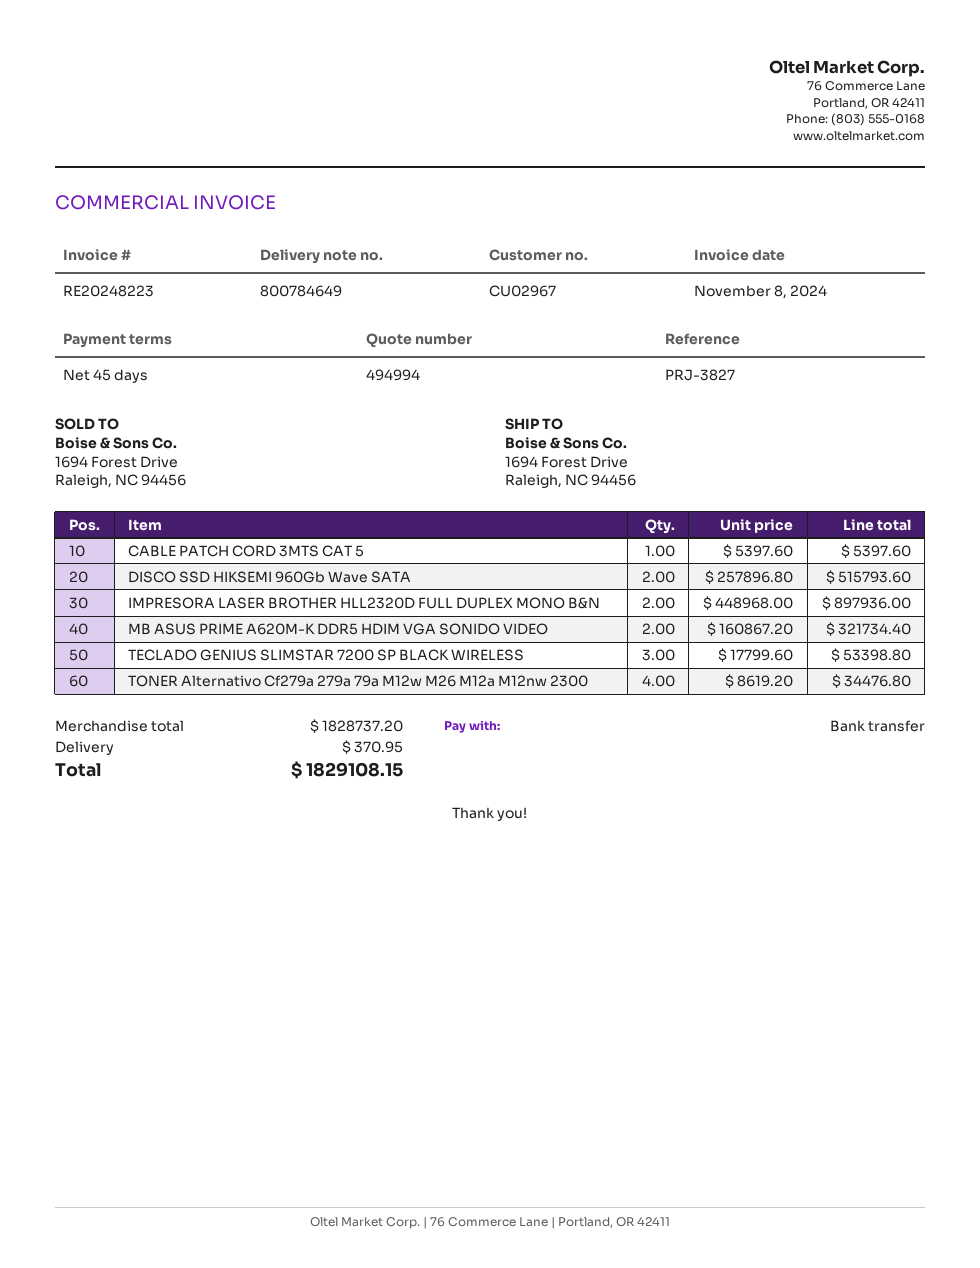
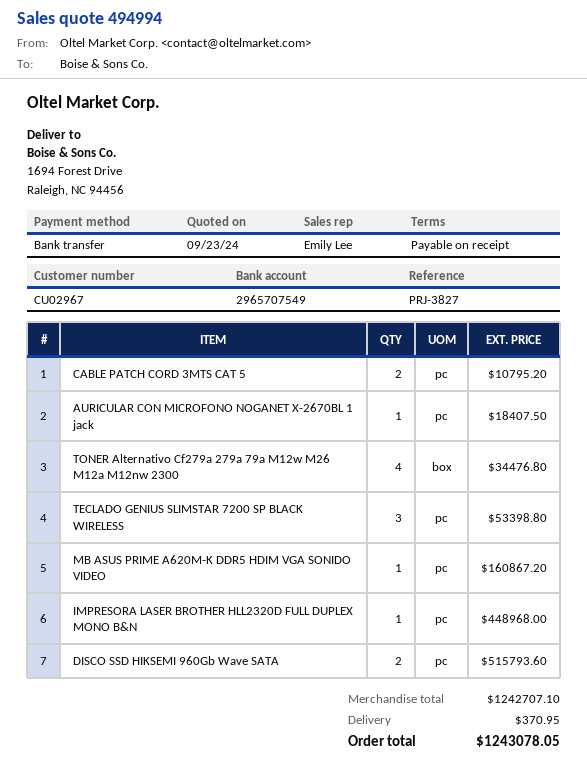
payment terms: 45 days -> on receipt
CABLE PATCH CORD 3MTS CAT 5: 1 for 5397.60 -> 2 for 10795.20
IMPRESORA LASER BROTHER HLL2320D FULL DUPLEX MONO B&N: 2 for 897936.00 -> 1 for 448968.00
MB ASUS PRIME A620M-K DDR5 HDIM VGA SONIDO VIDEO: 2 for 321734.40 -> 1 for 160867.20
AURICULAR CON MICROFONO NOGANET X-2670BL 1 jack: none -> 1 for 18407.50
subtotal: 1828737.20 -> 1242707.10
total: 1829108.15 -> 1243078.05

